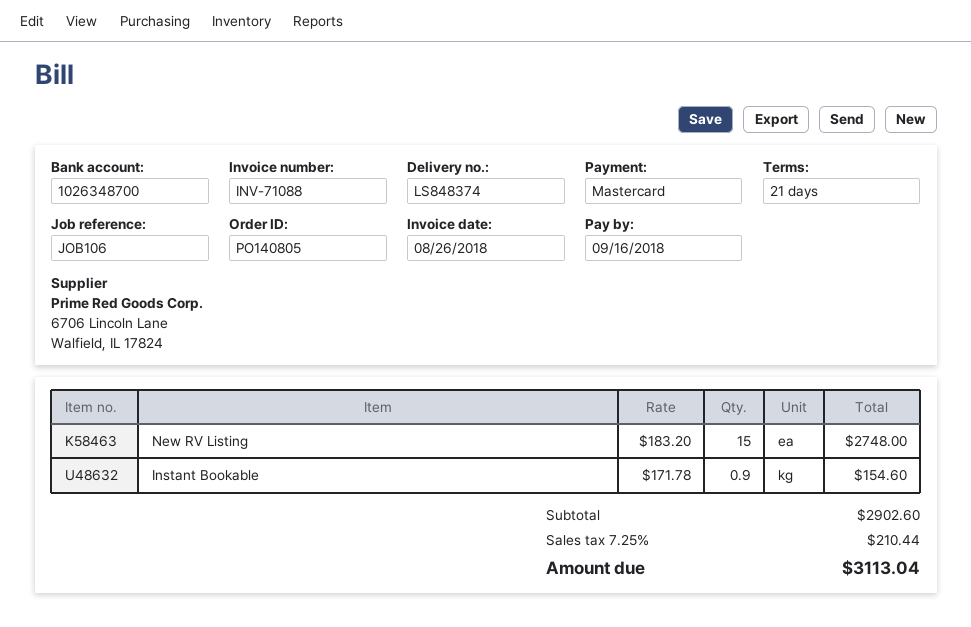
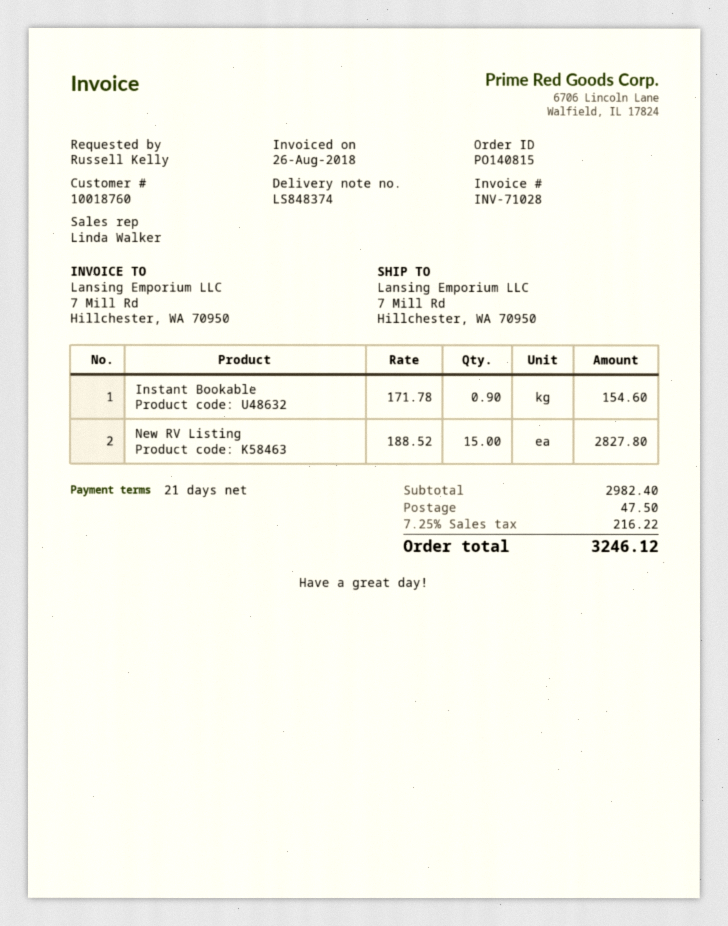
order number: PO140805 -> PO140815
invoice number: INV-71088 -> INV-71028
New RV Listing: 15 x 183.20 = 2748.00 -> 15 x 188.52 = 2827.80
subtotal: 2902.60 -> 2982.40
shipping: none -> 47.50
tax: 7.25% = 210.44 -> 7.25% = 216.22
total: 3113.04 -> 3246.12

